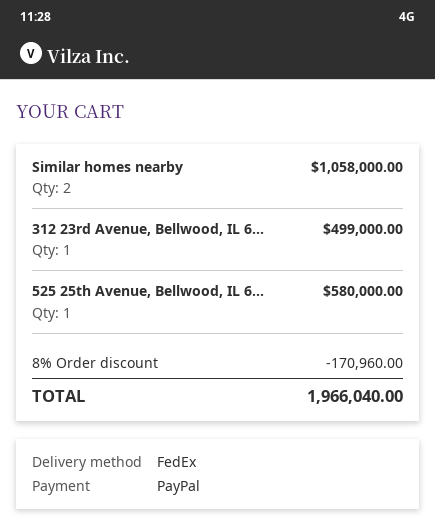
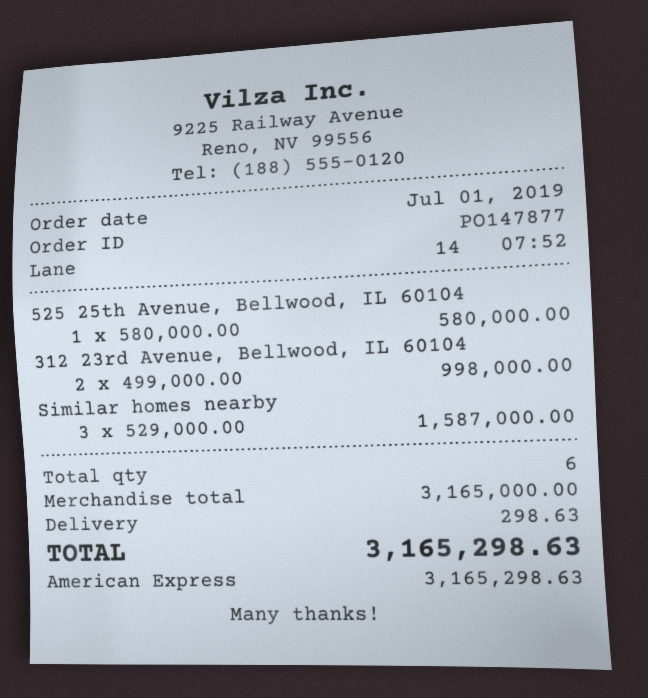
payment method: PayPal -> American Express
Similar homes nearby: 2 for 1058000.00 -> 3 for 1587000.00
312 23rd Avenue, Bellwood, IL 6...: 1 for 499000.00 -> 2 for 998000.00
discount: 8% = 170960.00 -> none
shipping: none -> 298.63
total: 1966040.00 -> 3165298.63

